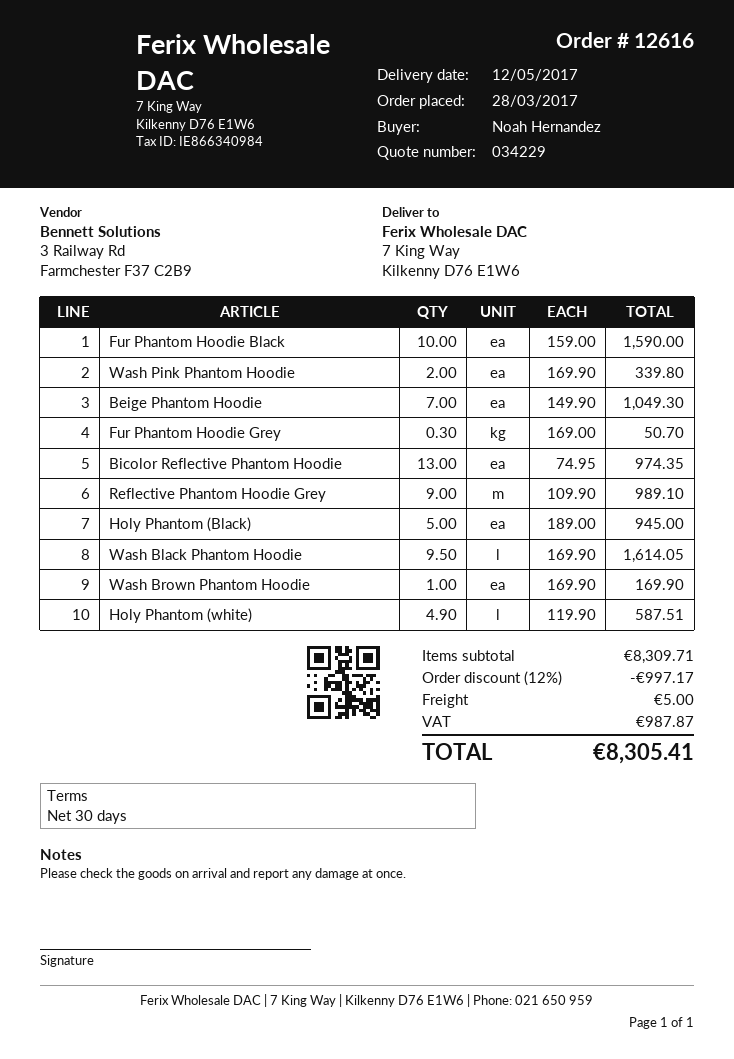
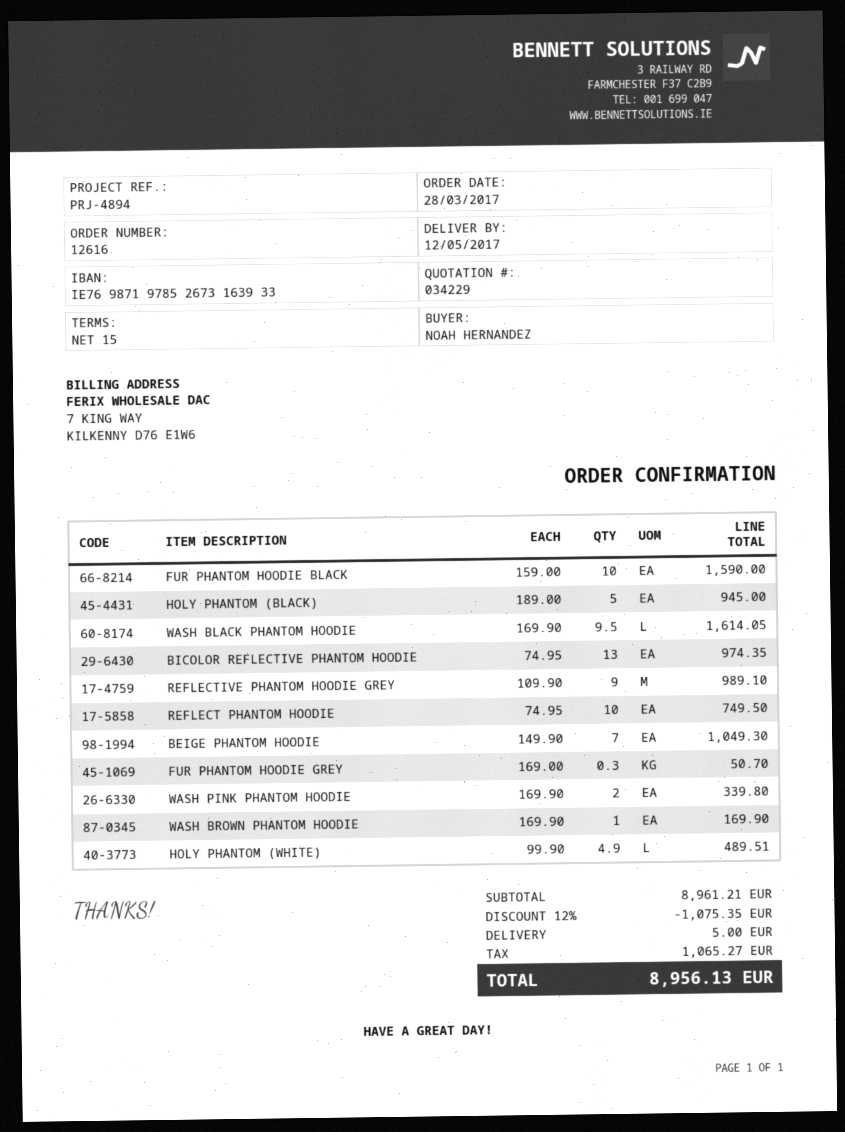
payment terms: 30 days -> 15 days
Holy Phantom (white): 4.9 x 119.90 = 587.51 -> 4.9 x 99.90 = 489.51
REFLECT PHANTOM HOODIE: none -> 10 x 74.95 = 749.50
subtotal: 8309.71 -> 8961.21
discount: 12% = 997.17 -> 12% = 1075.35
tax: 987.87 -> 1065.27
total: 8305.41 -> 8956.13

